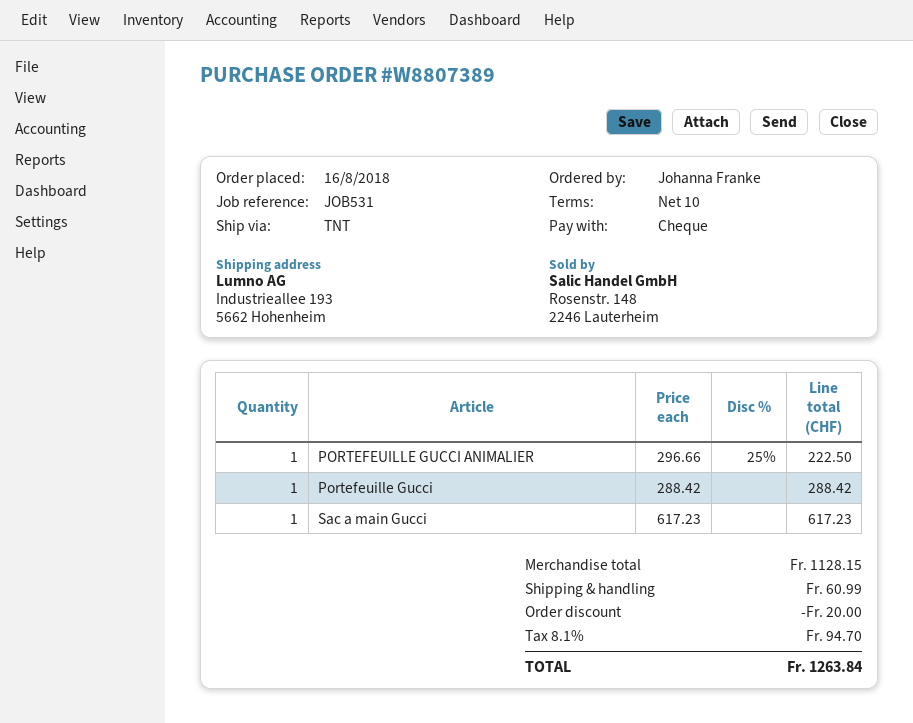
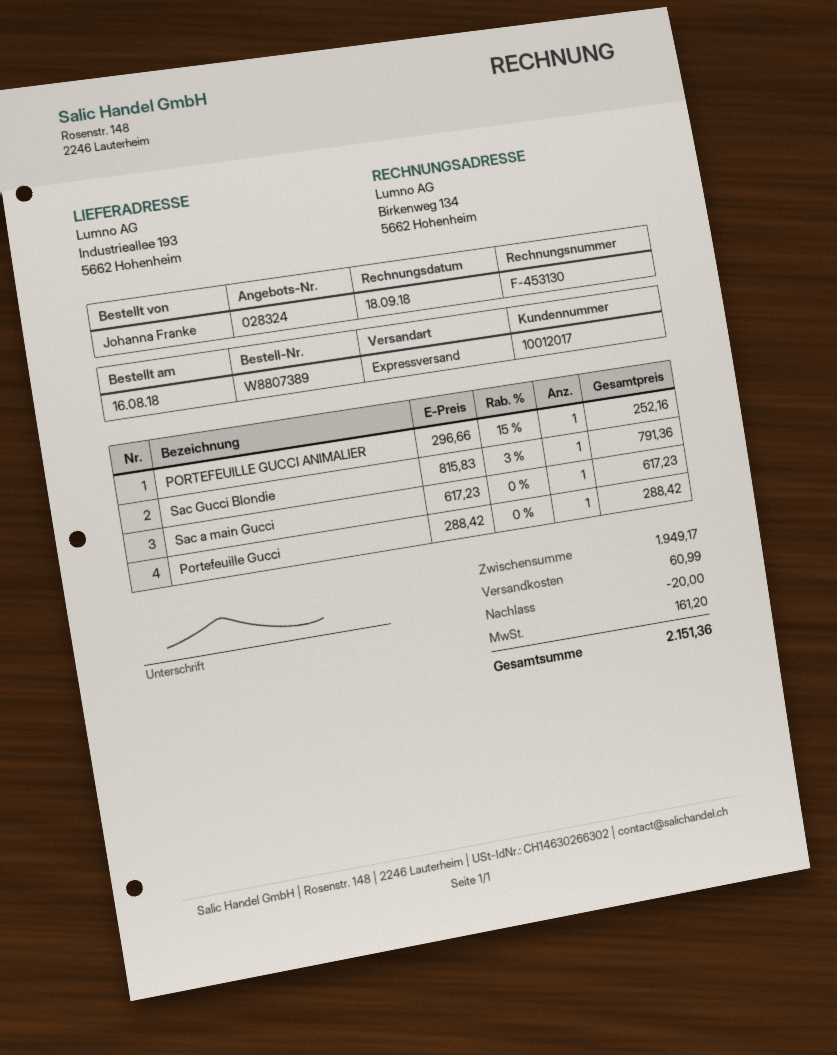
shipping method: TNT -> express
PORTEFEUILLE GUCCI ANIMALIER: 1 x 296.66 - 25% = 222.50 -> 1 x 296.66 - 15% = 252.16
Sac Gucci Blondie: none -> 1 x 815.83 - 3% = 791.36
subtotal: 1128.15 -> 1949.17
tax: 94.70 -> 161.20
total: 1263.84 -> 2151.36

